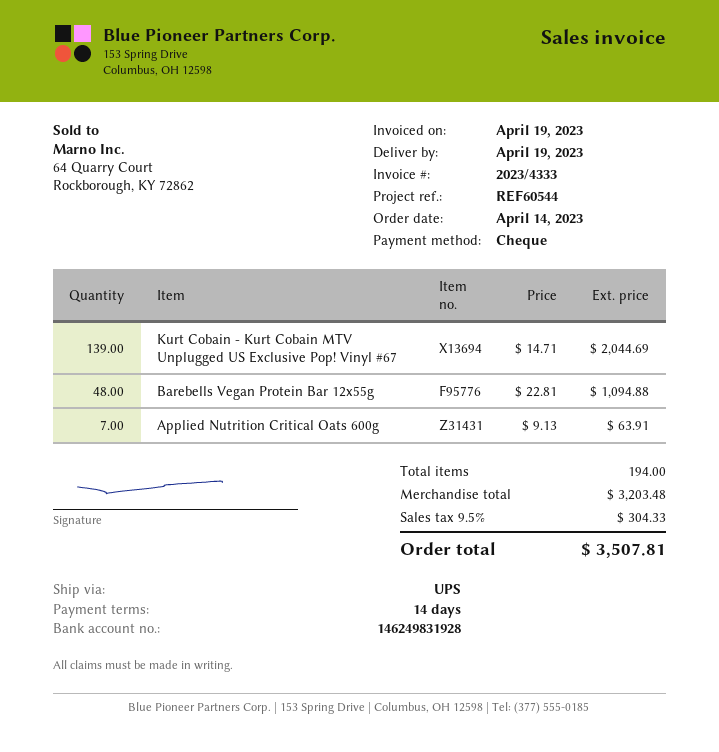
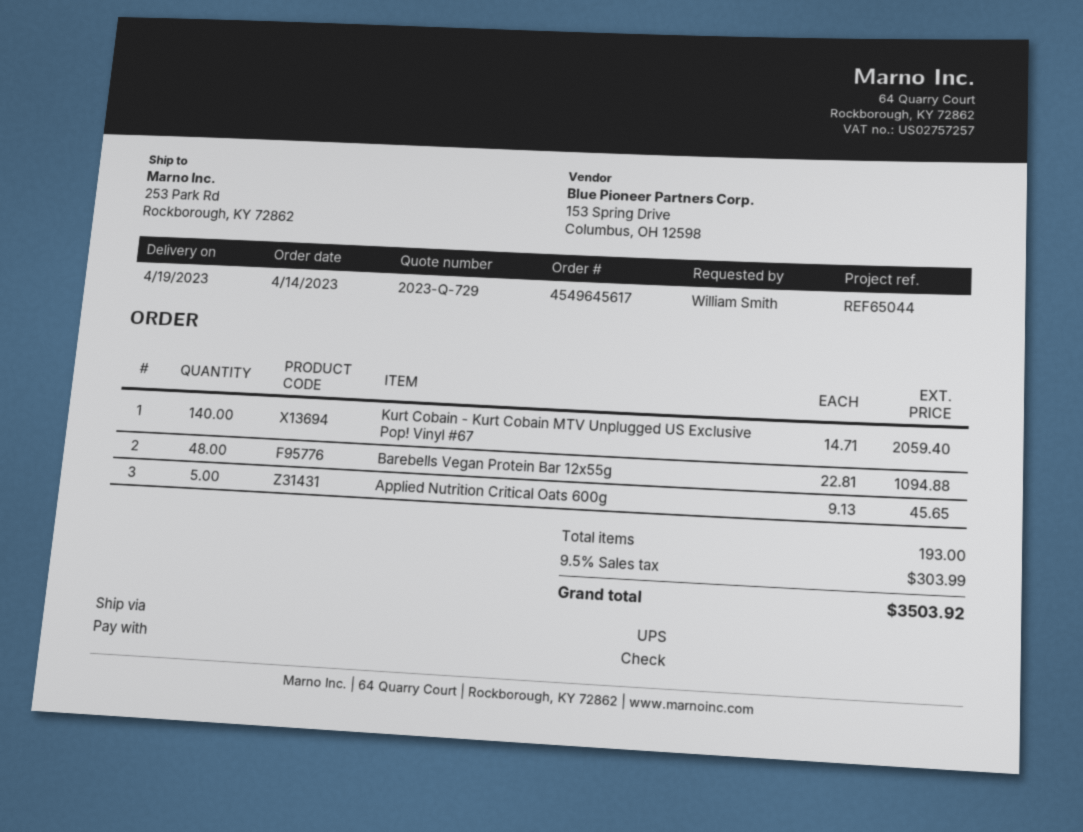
reference: REF60544 -> REF65044
Kurt Cobain - Kurt Cobain MTV Unplugged US Exclusive Pop! Vinyl #67: 139 x 14.71 = 2044.69 -> 140 x 14.71 = 2059.40
Applied Nutrition Critical Oats 600g: 7 x 9.13 = 63.91 -> 5 x 9.13 = 45.65
total quantity: 194 -> 193
tax: 9.5% = 304.33 -> 9.5% = 303.99
total: 3507.81 -> 3503.92

